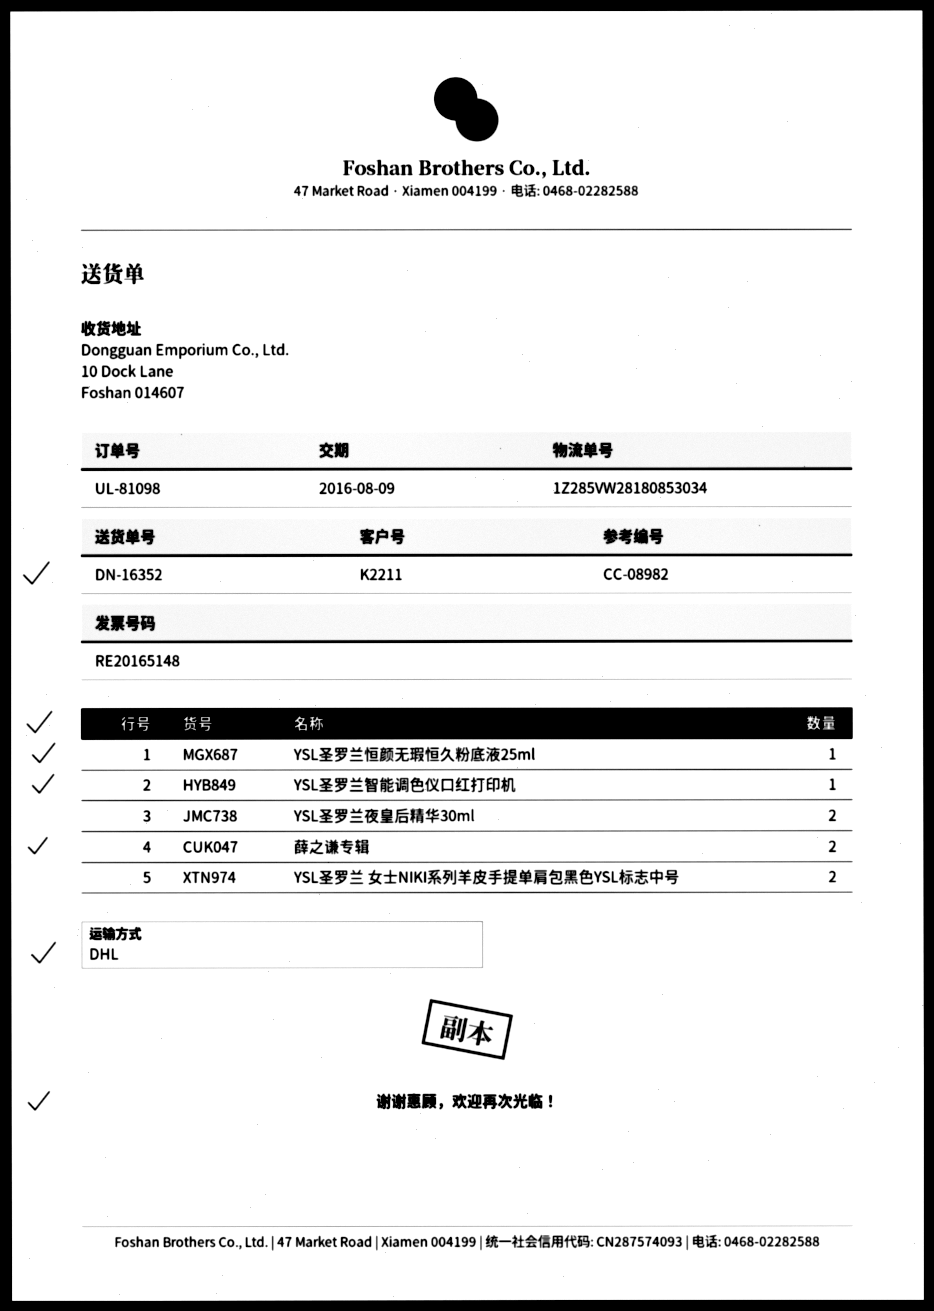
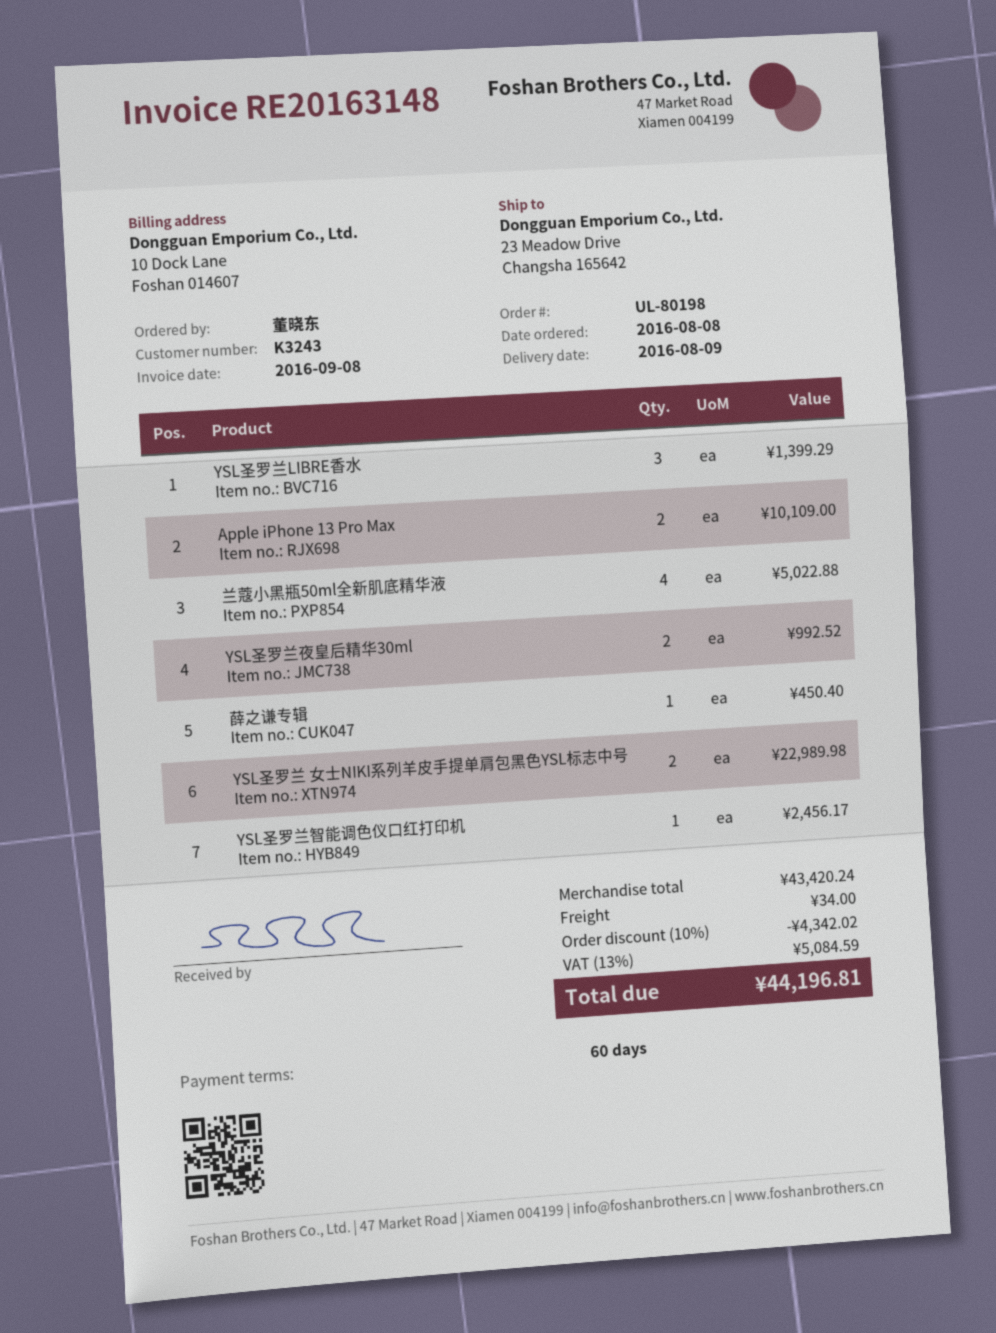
order number: UL-81098 -> UL-80198
invoice number: RE20165148 -> RE20163148
customer number: K2211 -> K3243
ship to: 10 Dock Lane, Foshan 014607 -> 23 Meadow Drive, Changsha 165642
YSL圣罗兰恒颜无瑕恒久粉底液25ml: 1 -> none
薛之谦专辑: 2 -> 1
YSL圣罗兰LIBRE香水: none -> 3
Apple iPhone 13 Pro Max: none -> 2
兰蔻小黑瓶50ml全新肌底精华液: none -> 4

